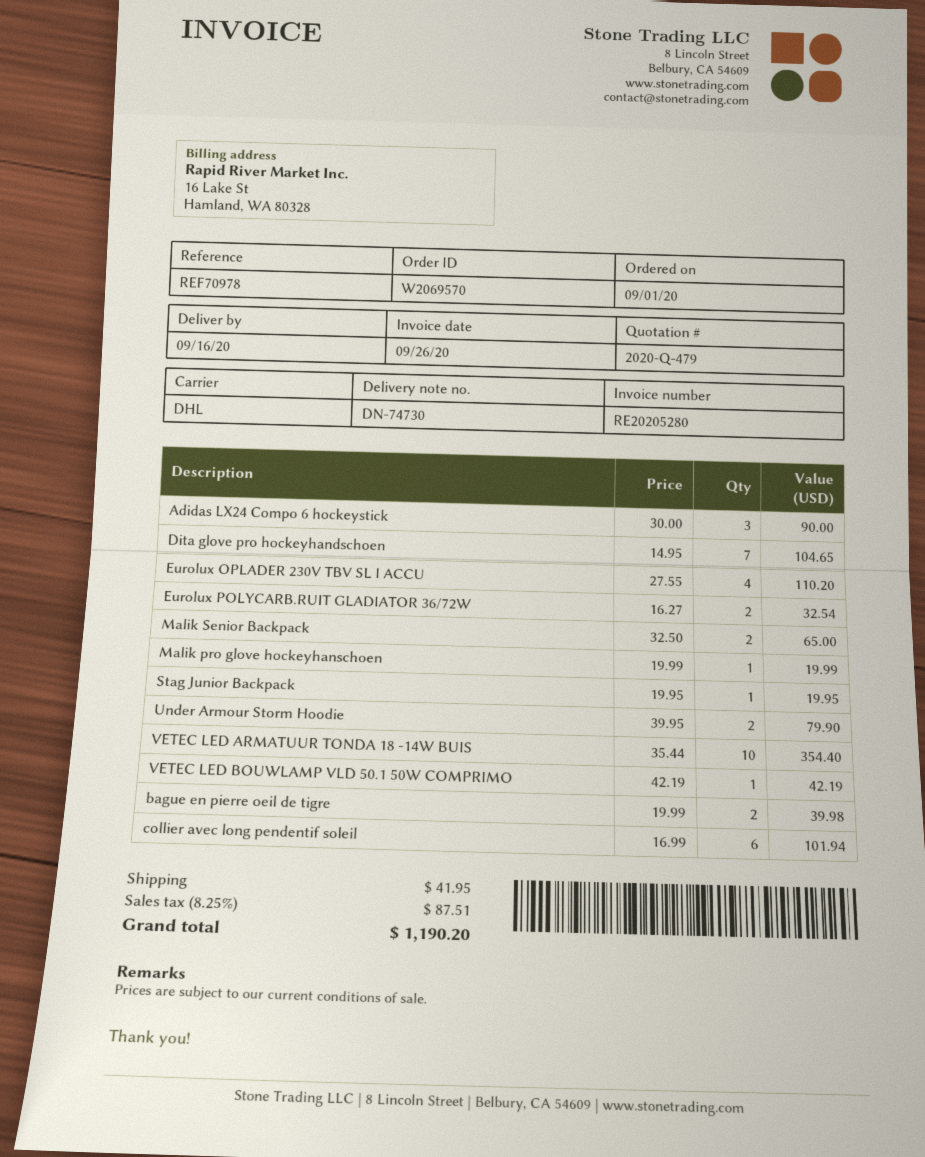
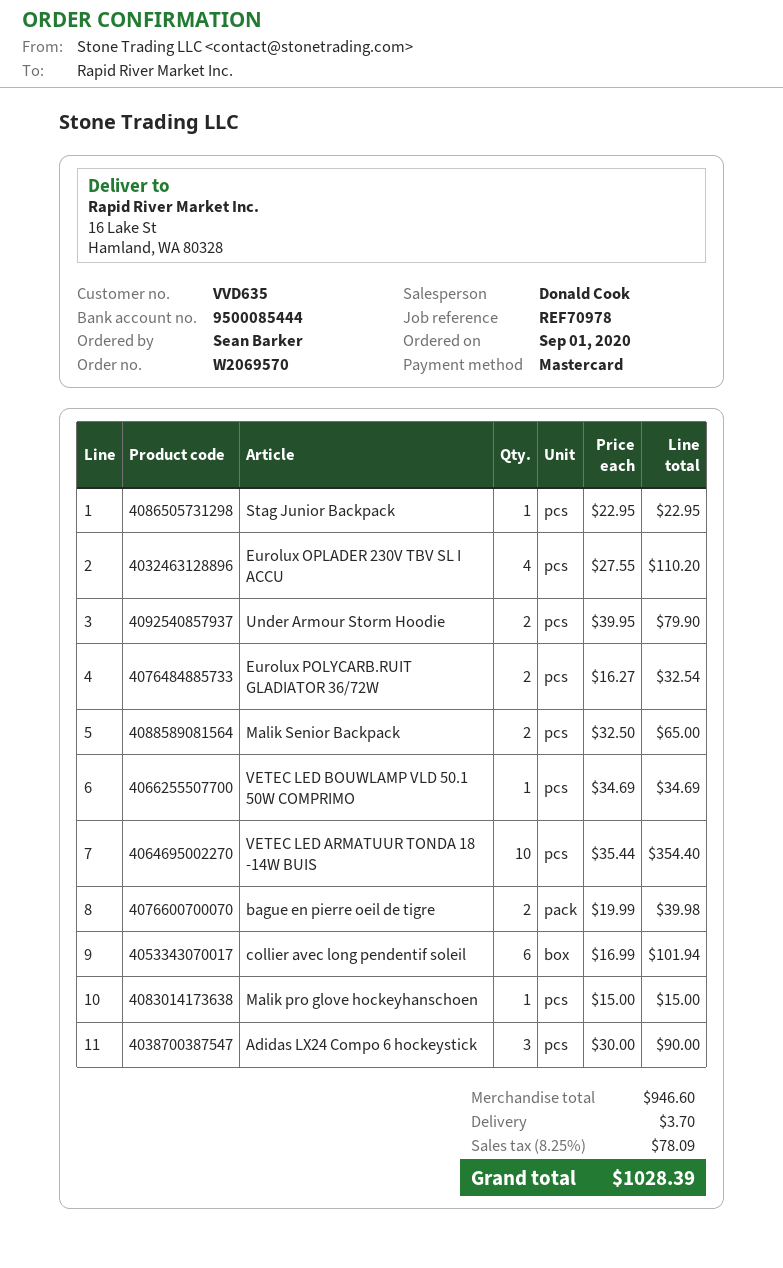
Dita glove pro hockeyhandschoen: 7 x 14.95 = 104.65 -> none
Malik pro glove hockeyhanschoen: 1 x 19.99 = 19.99 -> 1 x 15.00 = 15.00
Stag Junior Backpack: 1 x 19.95 = 19.95 -> 1 x 22.95 = 22.95
VETEC LED BOUWLAMP VLD 50.1 50W COMPRIMO: 1 x 42.19 = 42.19 -> 1 x 34.69 = 34.69
shipping: 41.95 -> 3.70
tax: 8.25% = 87.51 -> 8.25% = 78.09
total: 1190.20 -> 1028.39

